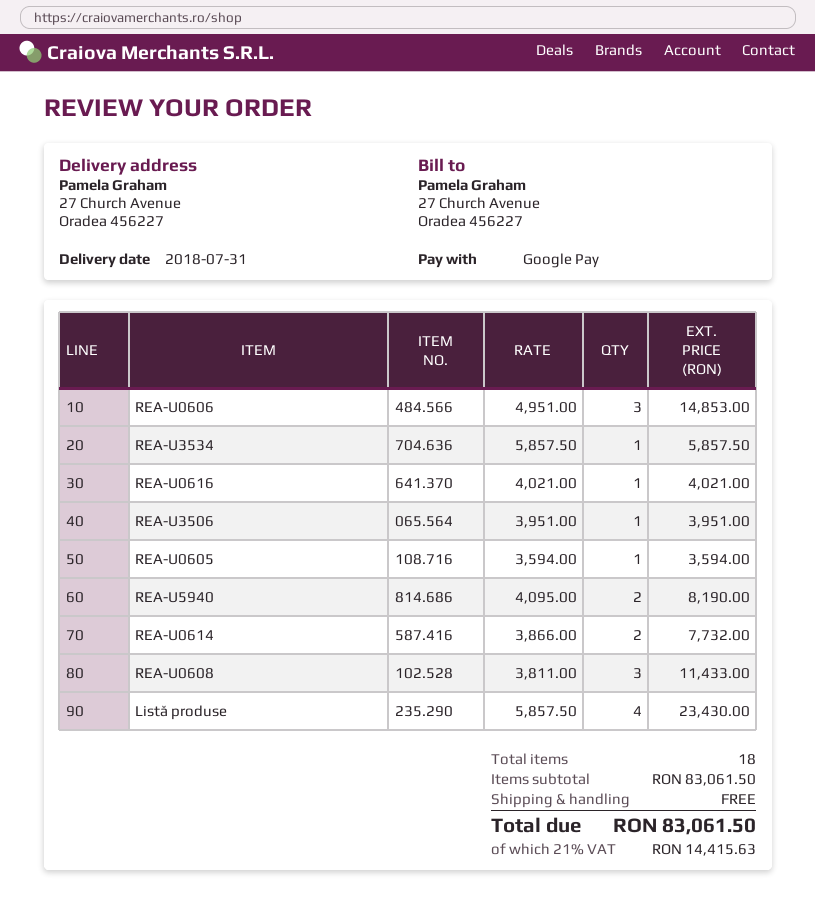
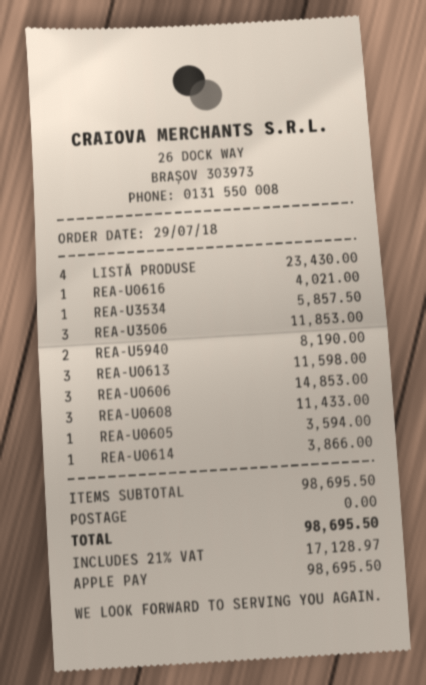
payment method: Google Pay -> Apple Pay
REA-U3506: 1 for 3951.00 -> 3 for 11853.00
REA-U0614: 2 for 7732.00 -> 1 for 3866.00
REA-U0613: none -> 3 for 11598.00
subtotal: 83061.50 -> 98695.50
tax: 21% = 14415.63 -> 21% = 17128.97
total: 83061.50 -> 98695.50

